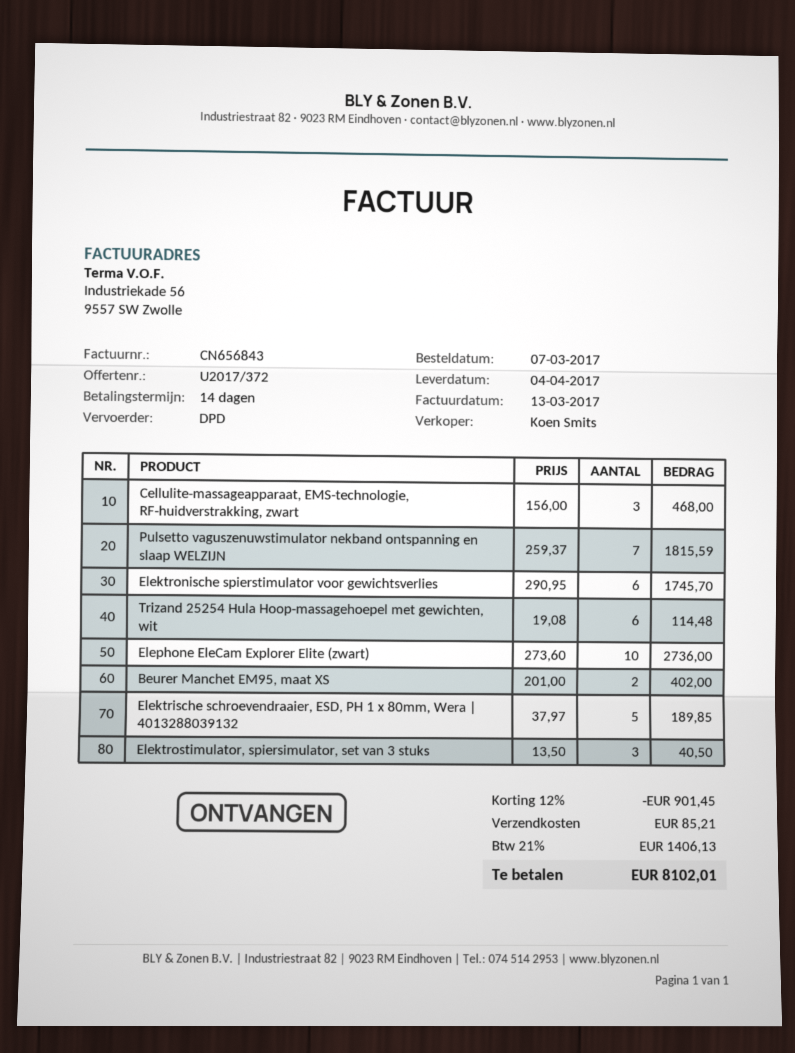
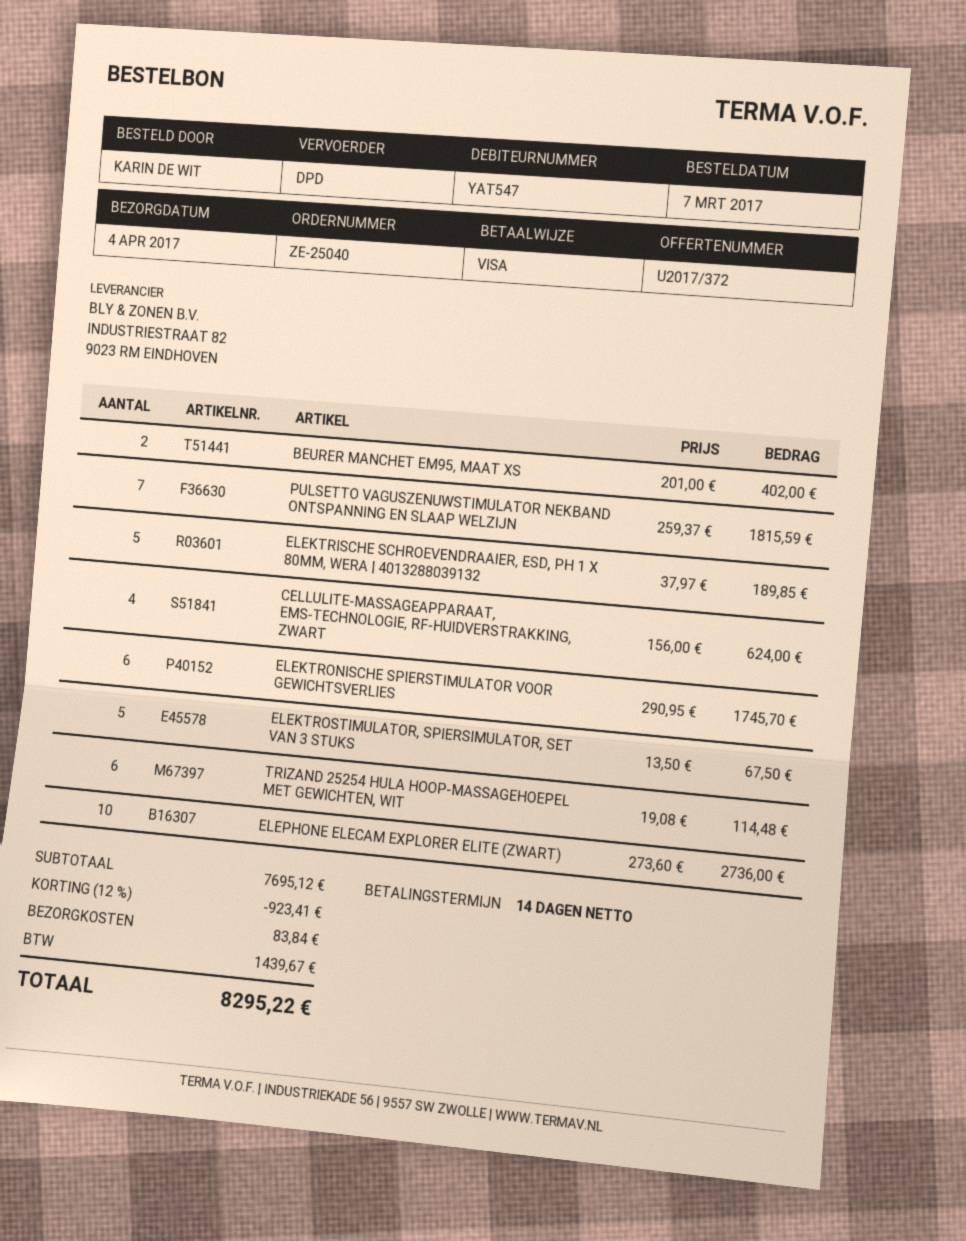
Cellulite-massageapparaat, EMS-technologie, RF-huidverstrakking, zwart: 3 x 156.00 = 468.00 -> 4 x 156.00 = 624.00
Elektrostimulator, spiersimulator, set van 3 stuks: 3 x 13.50 = 40.50 -> 5 x 13.50 = 67.50
discount: 12% = 901.45 -> 12% = 923.41
shipping: 85.21 -> 83.84
tax: 1406.13 -> 1439.67
total: 8102.01 -> 8295.22

